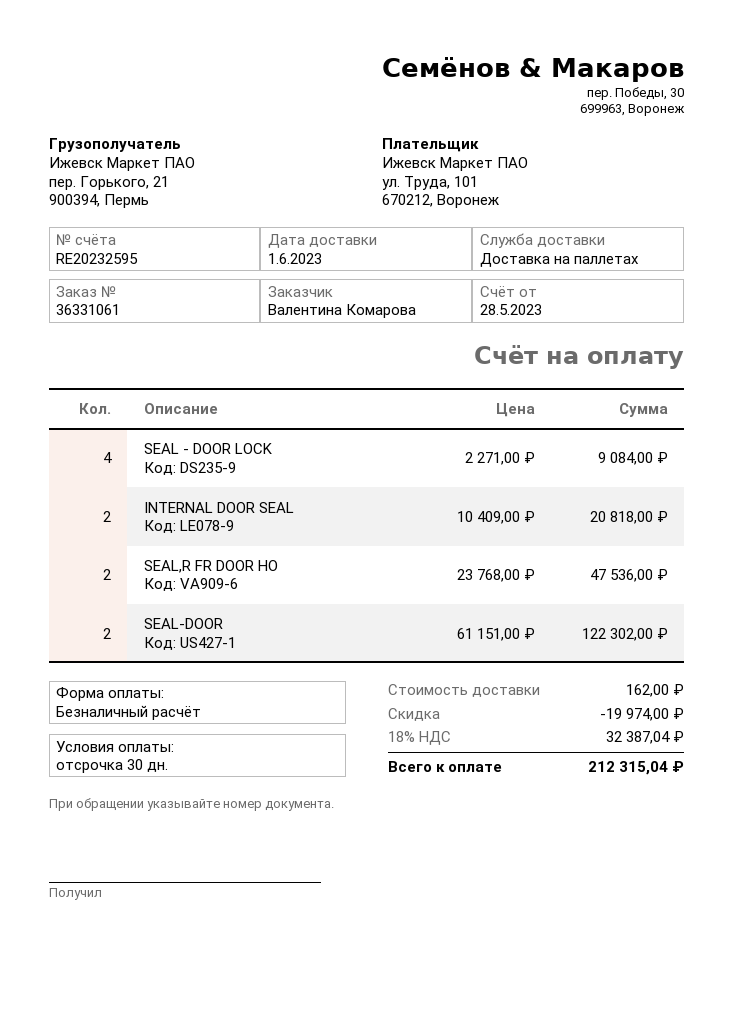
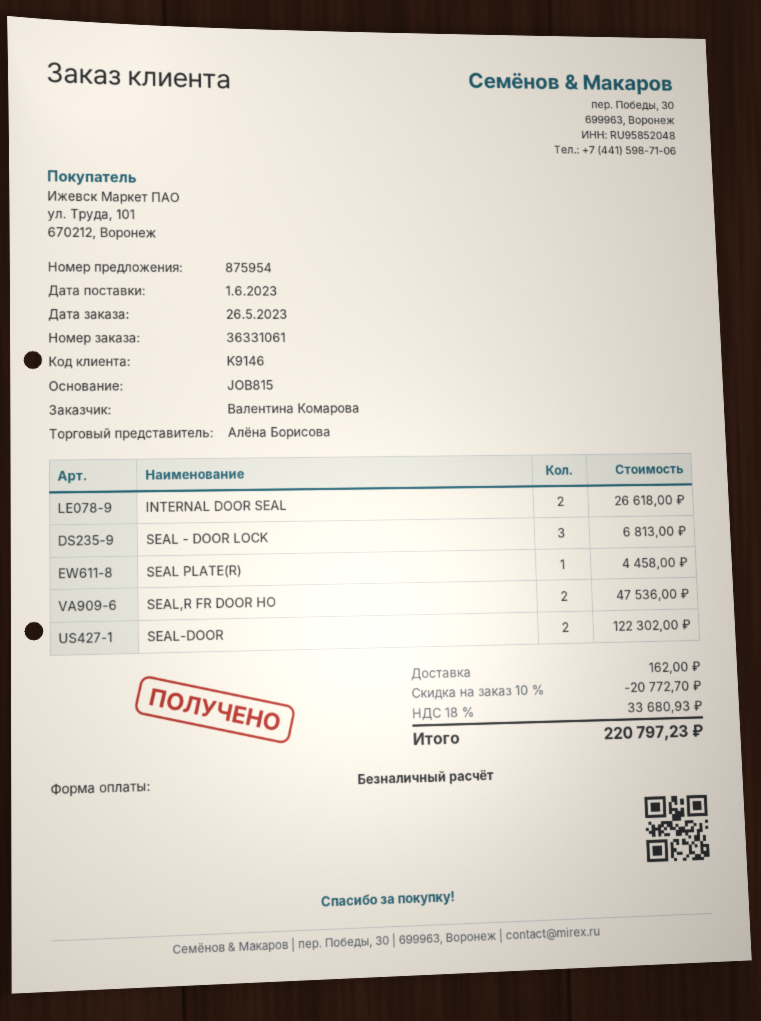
SEAL - DOOR LOCK: 4 for 9084.00 -> 3 for 6813.00
INTERNAL DOOR SEAL: 2 for 20818.00 -> 2 for 26618.00
SEAL PLATE(R): none -> 1 for 4458.00
discount: 19974.00 -> 20772.70
tax: 18% = 32387.04 -> 18% = 33680.93
total: 212315.04 -> 220797.23

